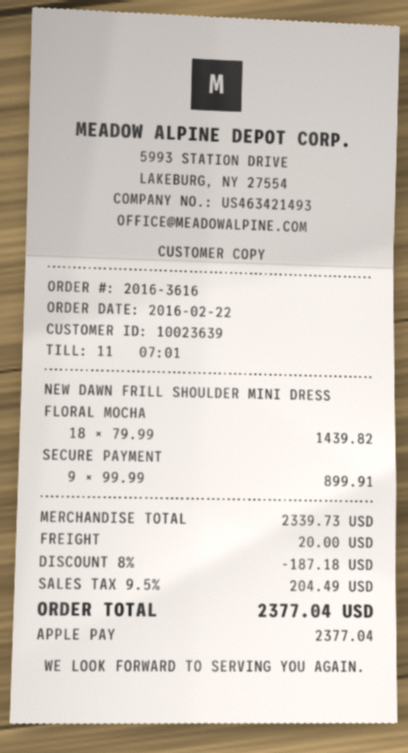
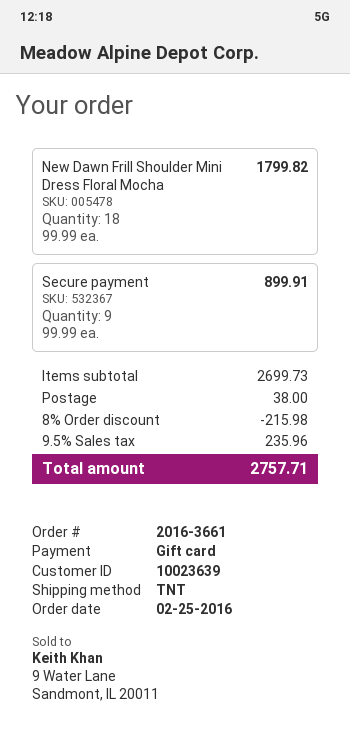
order number: 2016-3616 -> 2016-3661
order date: 2016-02-22 -> 2016-02-25
payment method: Apple Pay -> gift card
NEW DAWN FRILL SHOULDER MINI DRESS FLORAL MOCHA: 18 x 79.99 = 1439.82 -> 18 x 99.99 = 1799.82
subtotal: 2339.73 -> 2699.73
discount: 8% = 187.18 -> 8% = 215.98
shipping: 20.00 -> 38.00
tax: 9.5% = 204.49 -> 9.5% = 235.96
total: 2377.04 -> 2757.71

